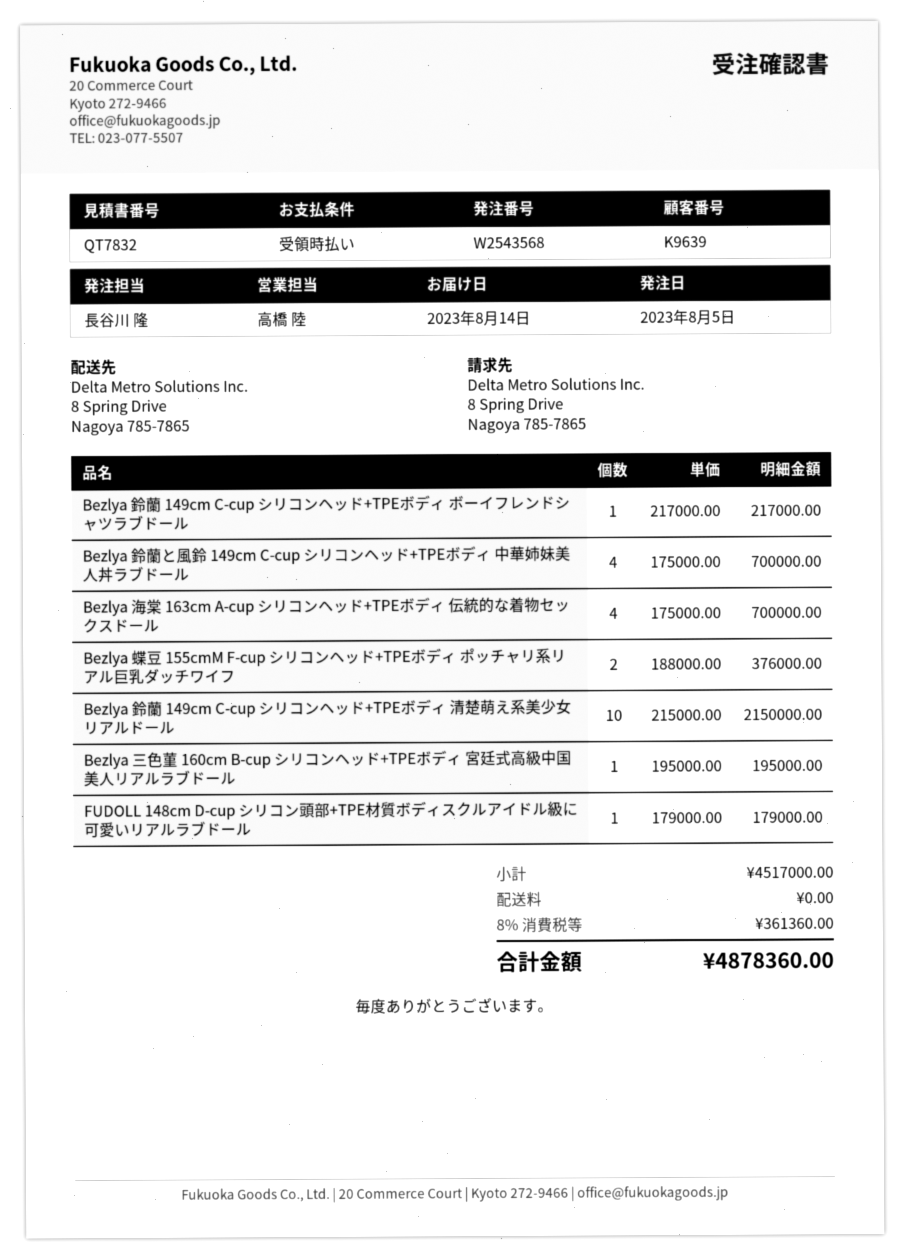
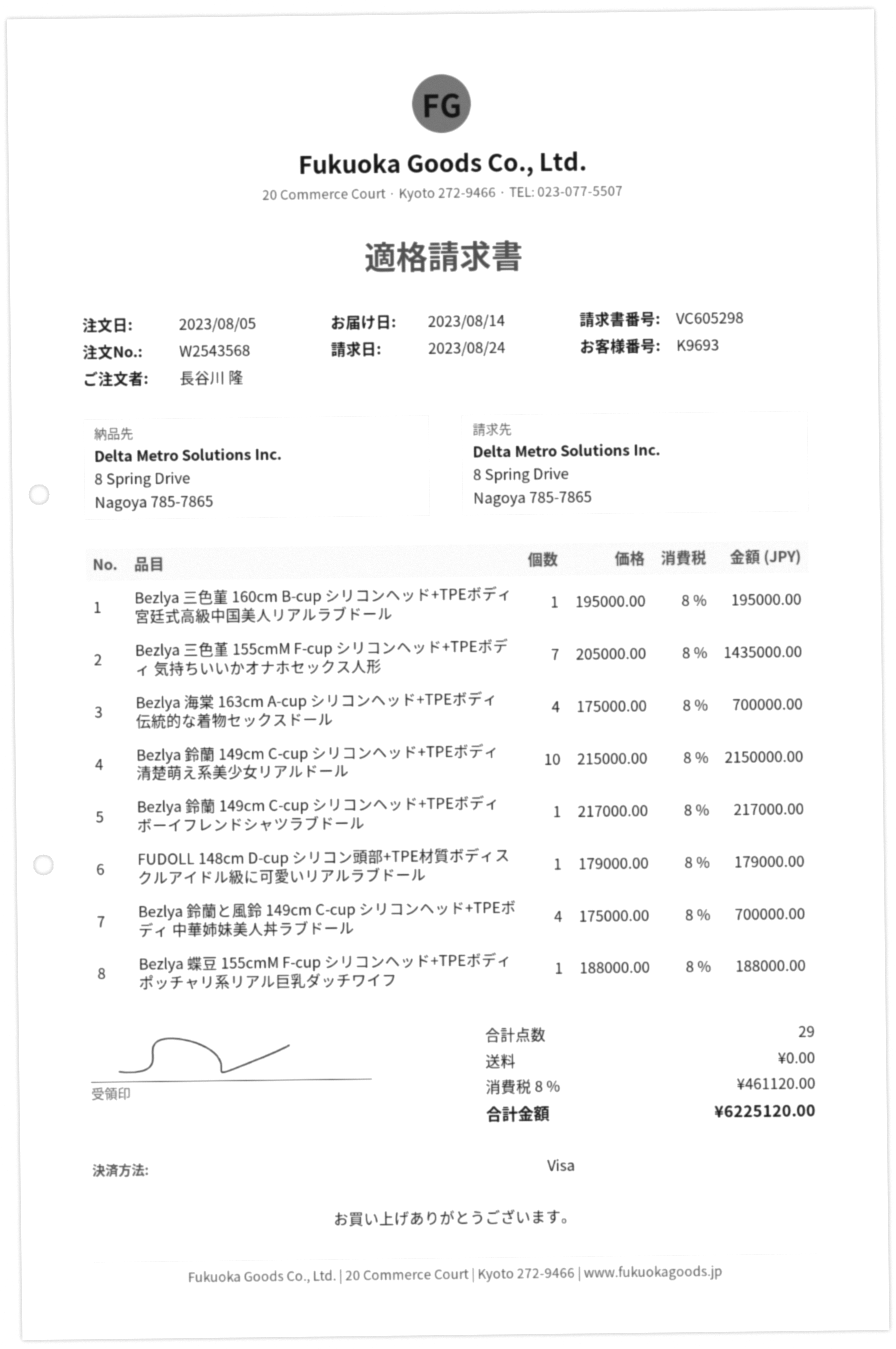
customer number: K9639 -> K9693
Bezlya 蝶豆 155cmM F-cup シリコンヘッド+TPEボディ ポッチャリ系リアル巨乳ダッチワイフ: 2 x 188000.00 = 376000.00 -> 1 x 188000.00 = 188000.00
Bezlya 三色堇 155cmM F-cup シリコンヘッド+TPEボディ 気持ちいいかオナホセックス人形: none -> 7 x 205000.00 = 1435000.00
tax: 8% = 361360.00 -> 8% = 461120.00
total: 4878360.00 -> 6225120.00

